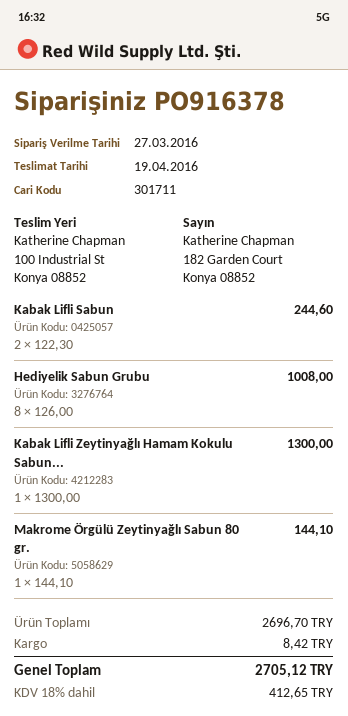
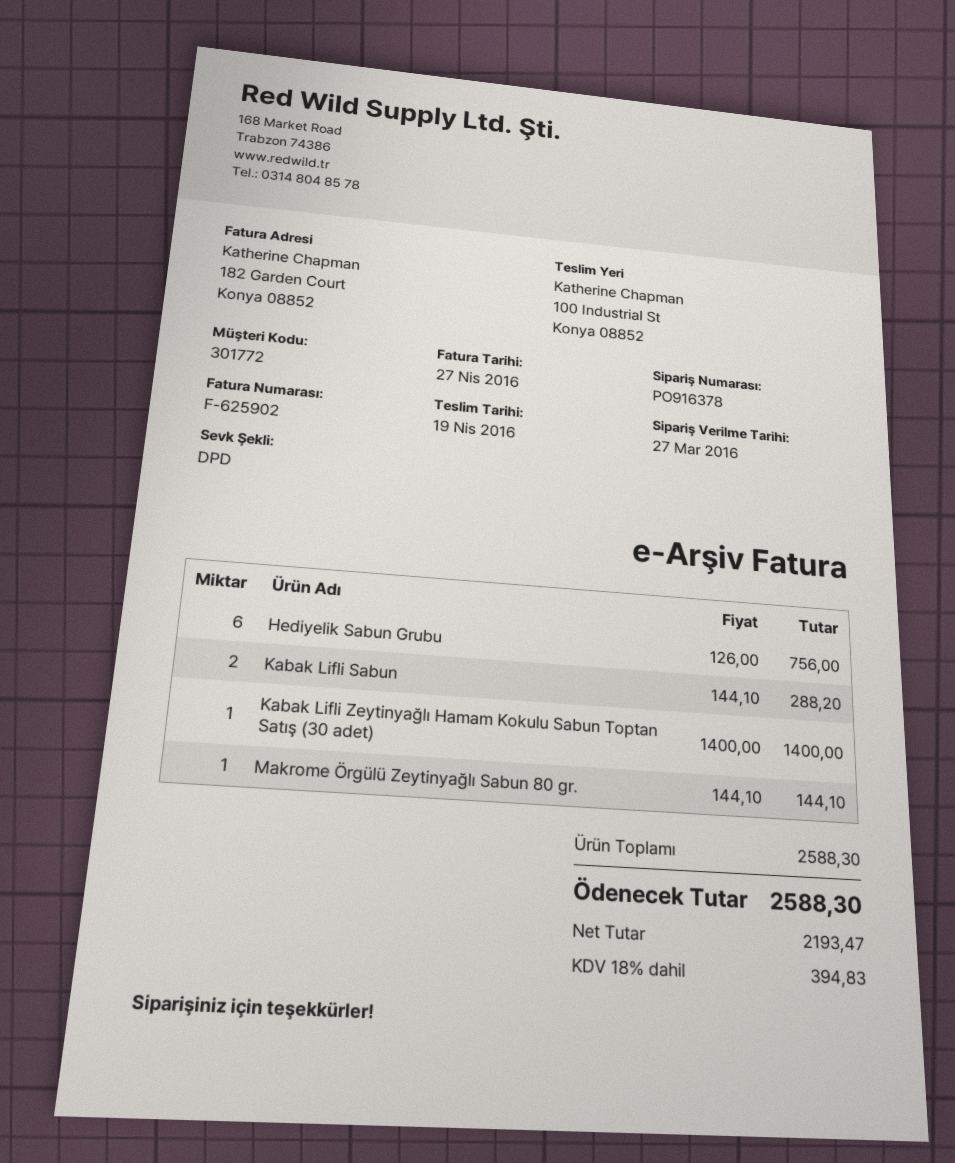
customer number: 301711 -> 301772
Kabak Lifli Sabun: 2 x 122.30 = 244.60 -> 2 x 144.10 = 288.20
Hediyelik Sabun Grubu: 8 x 126.00 = 1008.00 -> 6 x 126.00 = 756.00
Kabak Lifli Zeytinyağlı Hamam Kokulu Sabun...: 1 x 1300.00 = 1300.00 -> 1 x 1400.00 = 1400.00
subtotal: 2696.70 -> 2588.30
shipping: 8.42 -> none
tax: 18% = 412.65 -> 18% = 394.83
total: 2705.12 -> 2588.30

